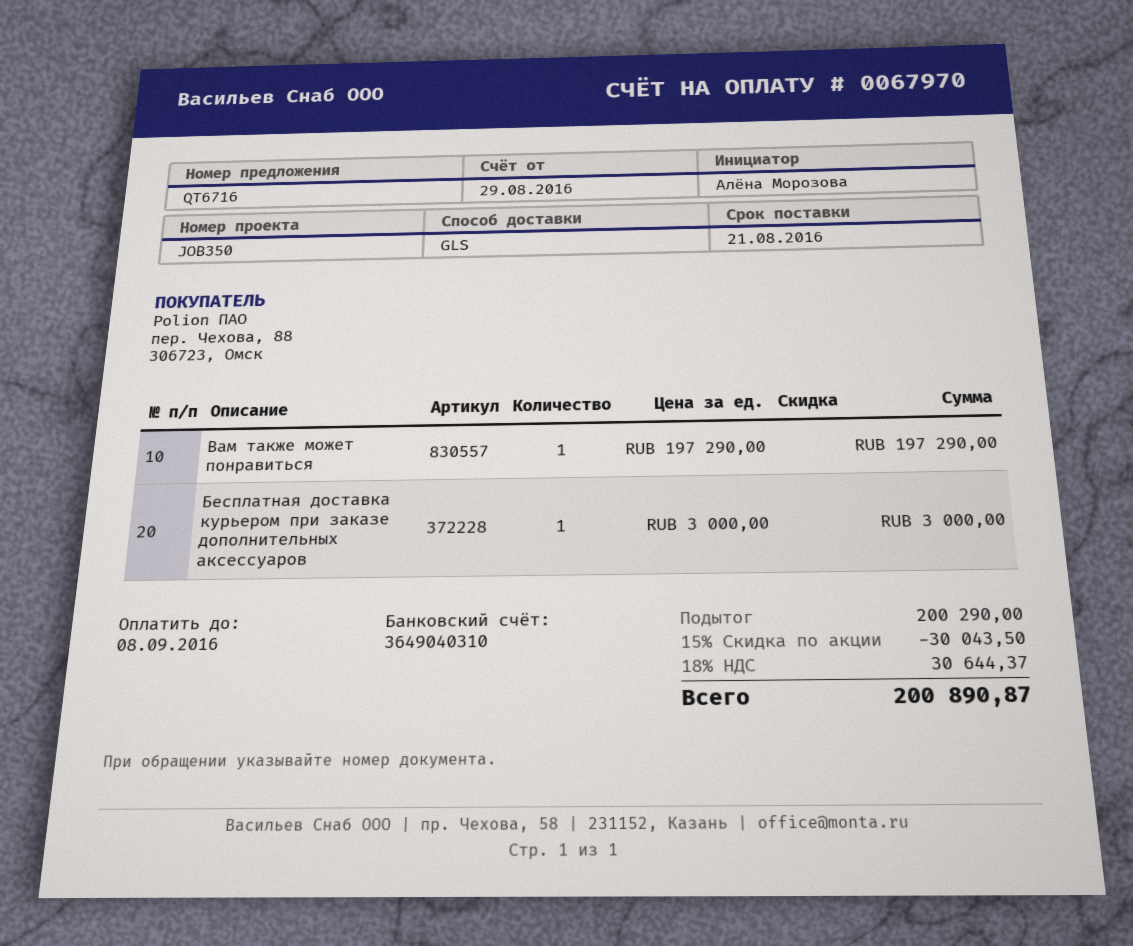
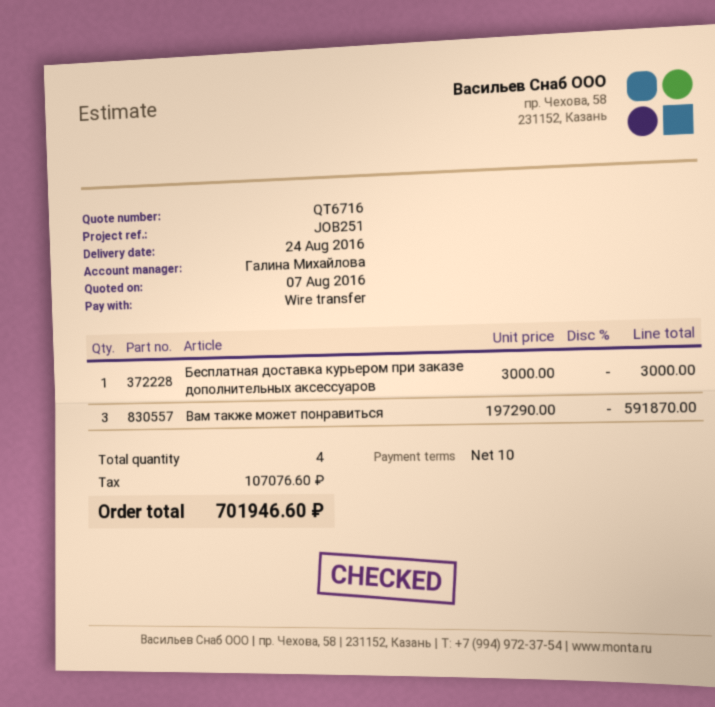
delivery date: 2016-08-21 -> 2016-08-24
reference: JOB350 -> JOB251
Вам также может понравиться: 1 x 197290.00 = 197290.00 -> 3 x 197290.00 = 591870.00
discount: 15% = 30043.50 -> none
tax: 30644.37 -> 107076.60
total: 200890.87 -> 701946.60

